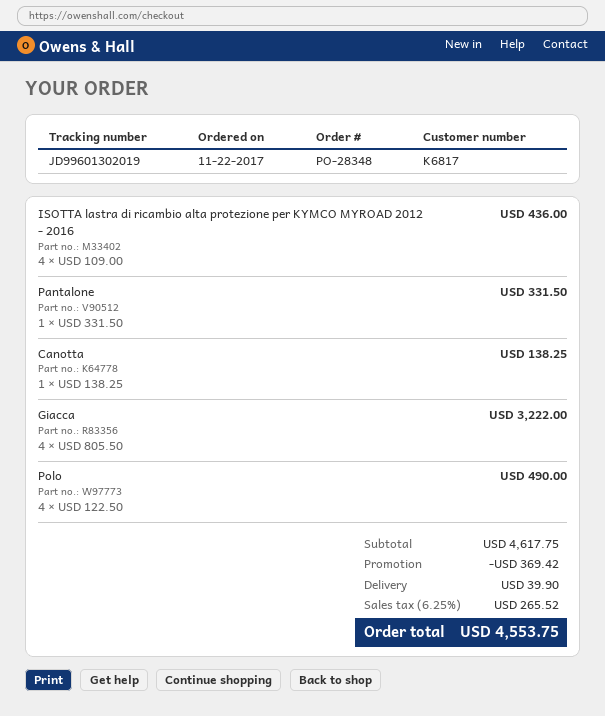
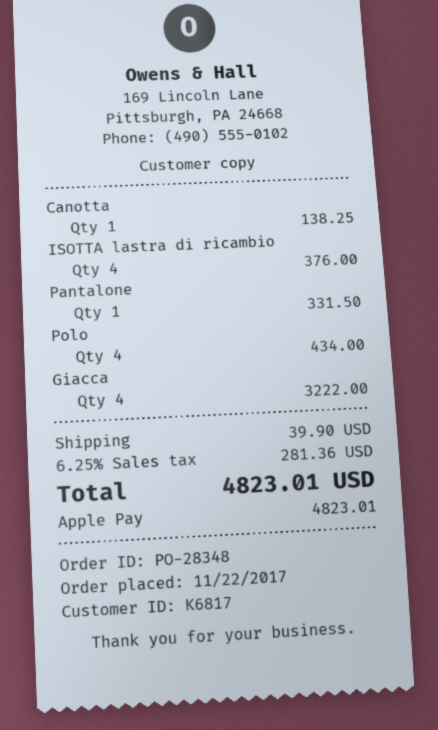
ISOTTA lastra di ricambio alta protezione per KYMCO MYROAD 2012 - 2016: 4 for 436.00 -> 4 for 376.00
Polo: 4 for 490.00 -> 4 for 434.00
discount: 369.42 -> none
tax: 6.25% = 265.52 -> 6.25% = 281.36
total: 4553.75 -> 4823.01

